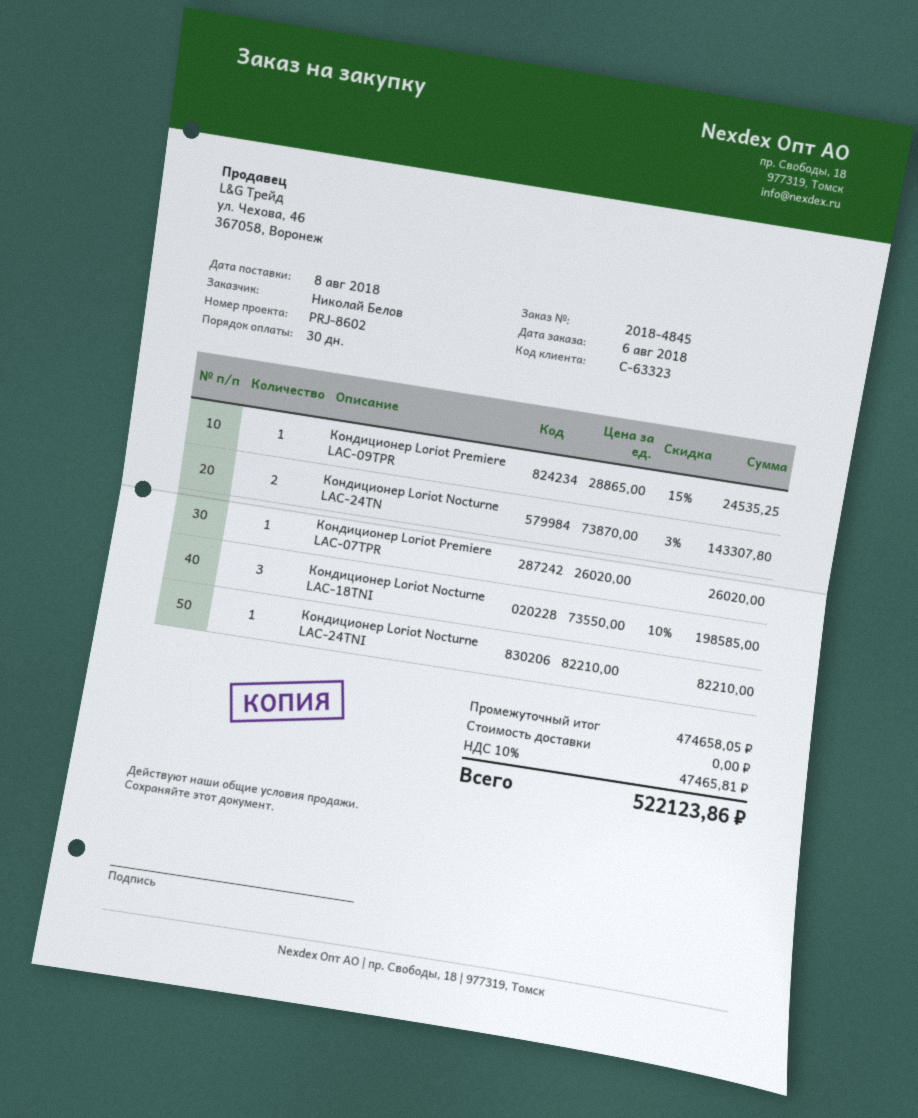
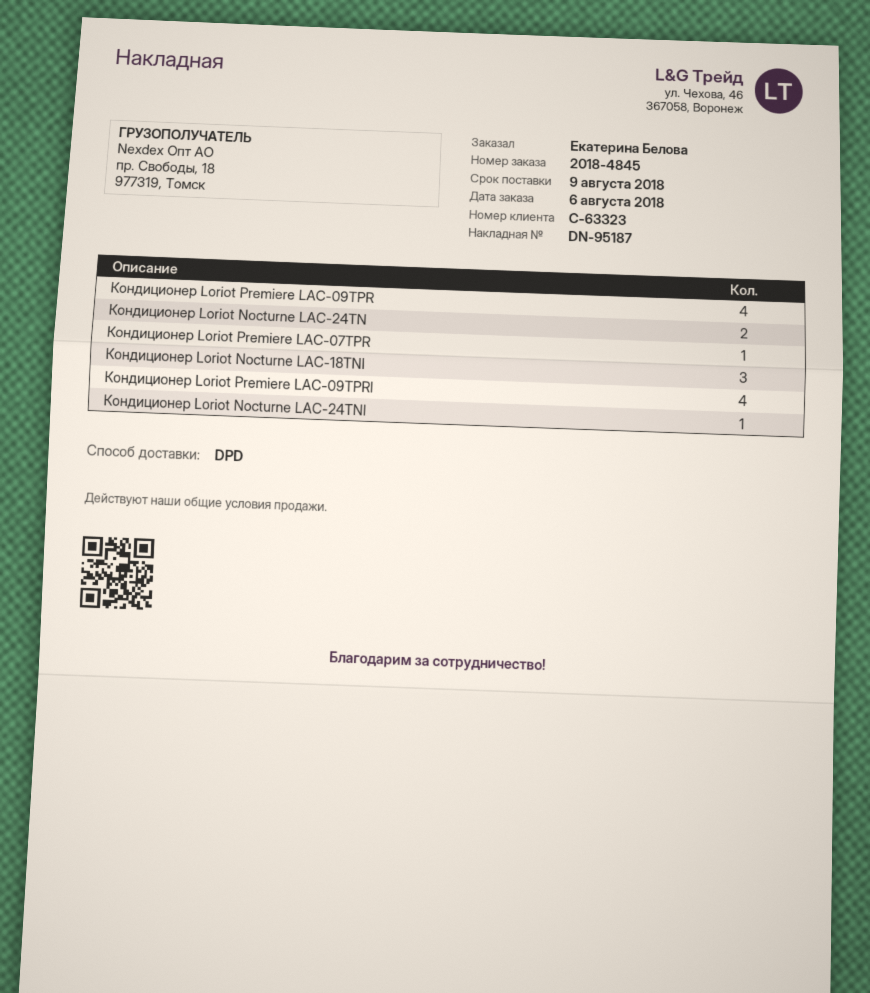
delivery date: 2018-08-08 -> 2018-08-09
ordered by: Николай Белов -> Екатерина Белова
Кондиционер Loriot Premiere LAC-09TPR: 1 -> 4
Кондиционер Loriot Premiere LAC-09TPRI: none -> 4

